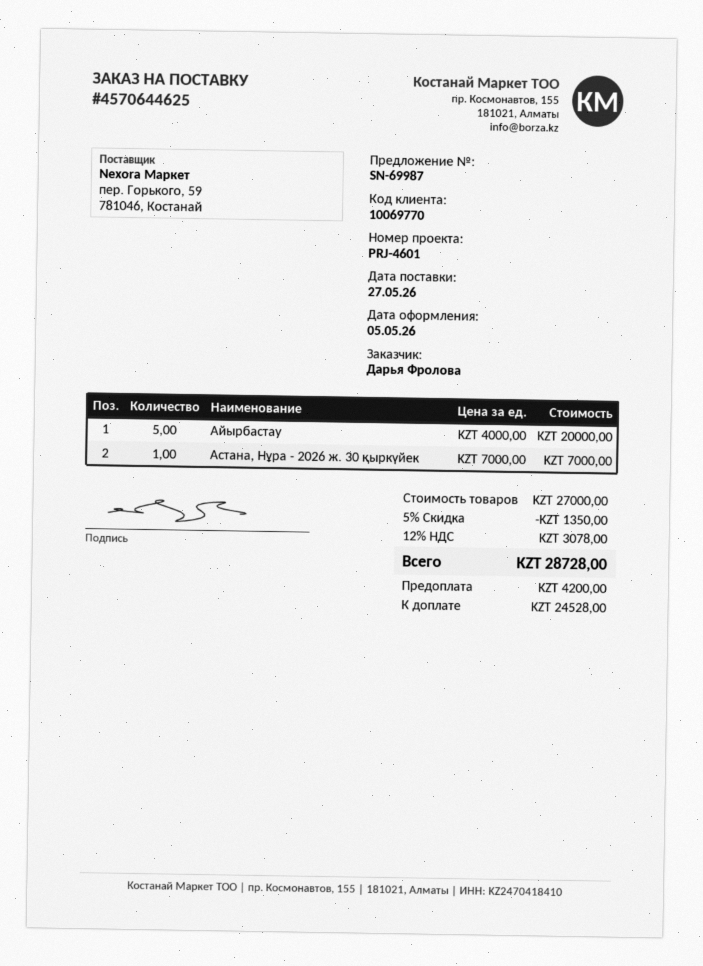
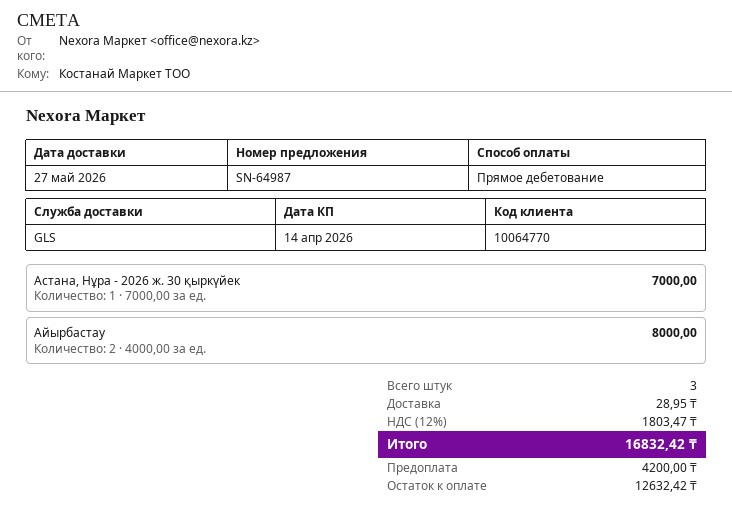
quote number: SN-69987 -> SN-64987
customer number: 10069770 -> 10064770
Айырбастау: 5 x 4000.00 = 20000.00 -> 2 x 4000.00 = 8000.00
discount: 5% = 1350.00 -> none
shipping: none -> 28.95
tax: 12% = 3078.00 -> 12% = 1803.47
total: 28728.00 -> 16832.42
balance: 24528.00 -> 12632.42

